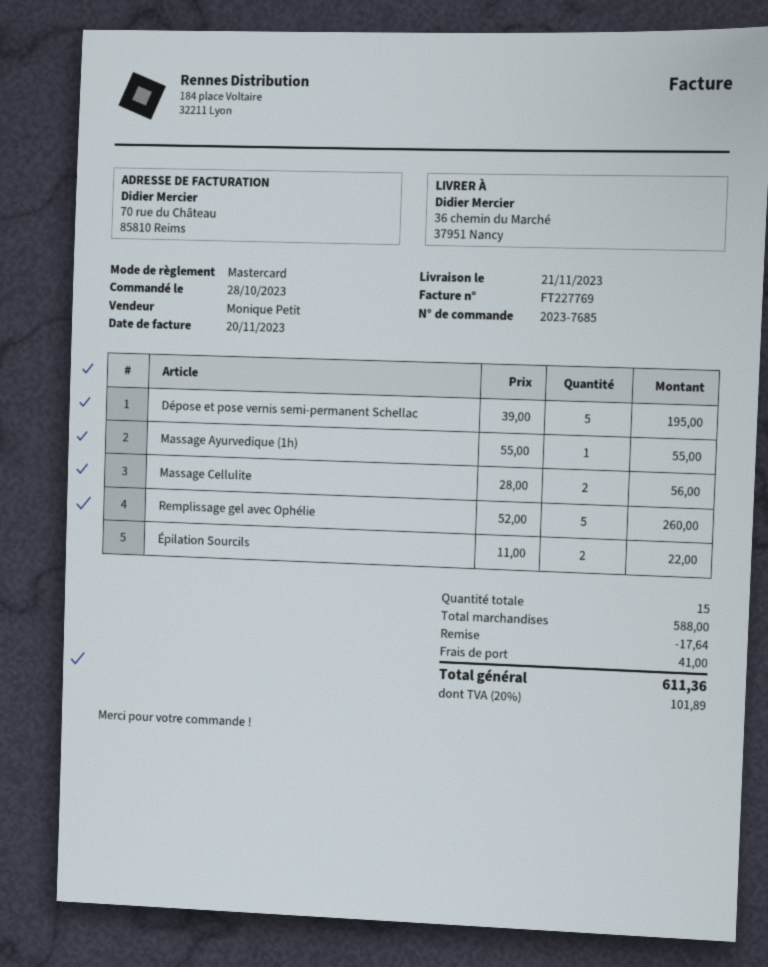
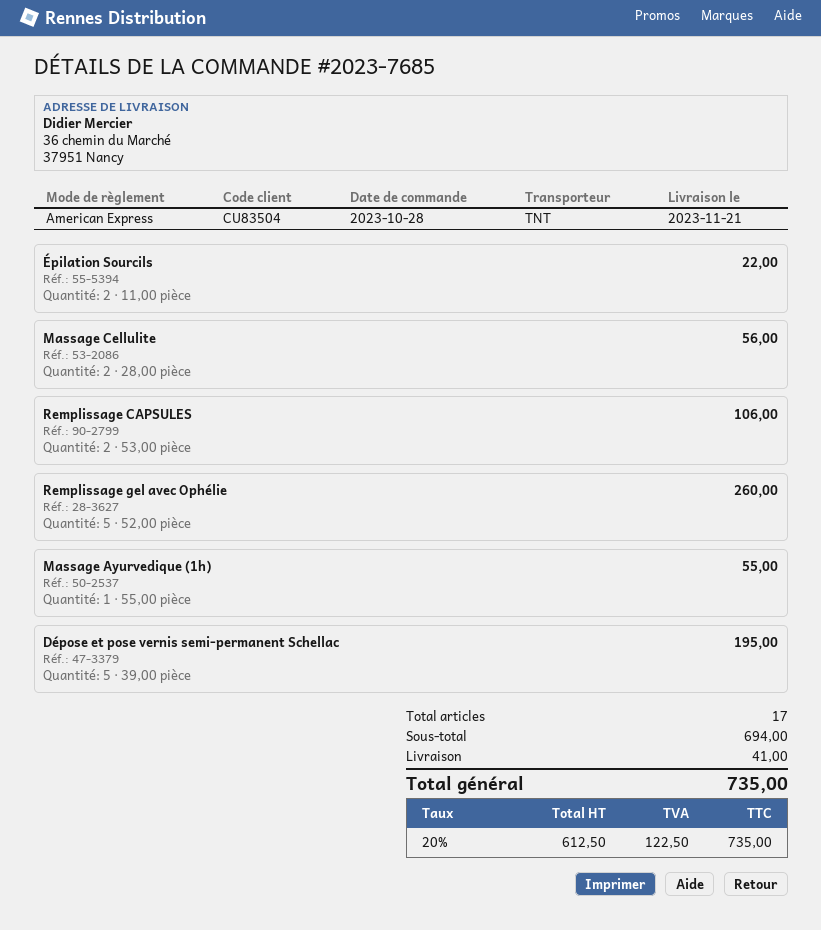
payment method: Mastercard -> American Express
Remplissage CAPSULES: none -> 2 x 53.00 = 106.00
total quantity: 15 -> 17
subtotal: 588.00 -> 694.00
discount: 17.64 -> none
tax: 20% = 101.89 -> 20% = 122.50
total: 611.36 -> 735.00

